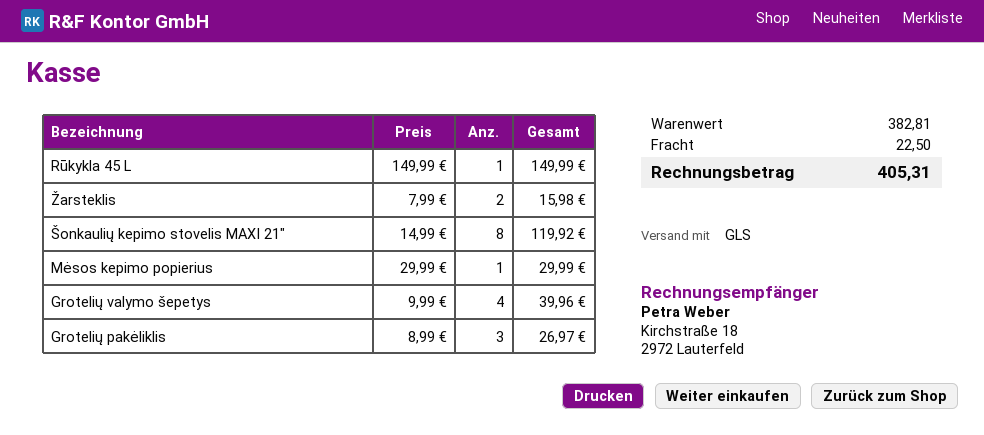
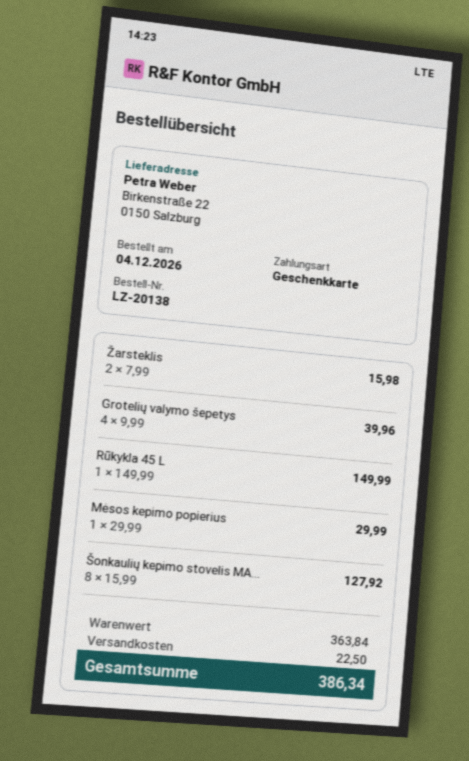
Šonkaulių kepimo stovelis MAXI 21": 8 x 14.99 = 119.92 -> 8 x 15.99 = 127.92
Grotelių pakėliklis: 3 x 8.99 = 26.97 -> none
subtotal: 382.81 -> 363.84
total: 405.31 -> 386.34

